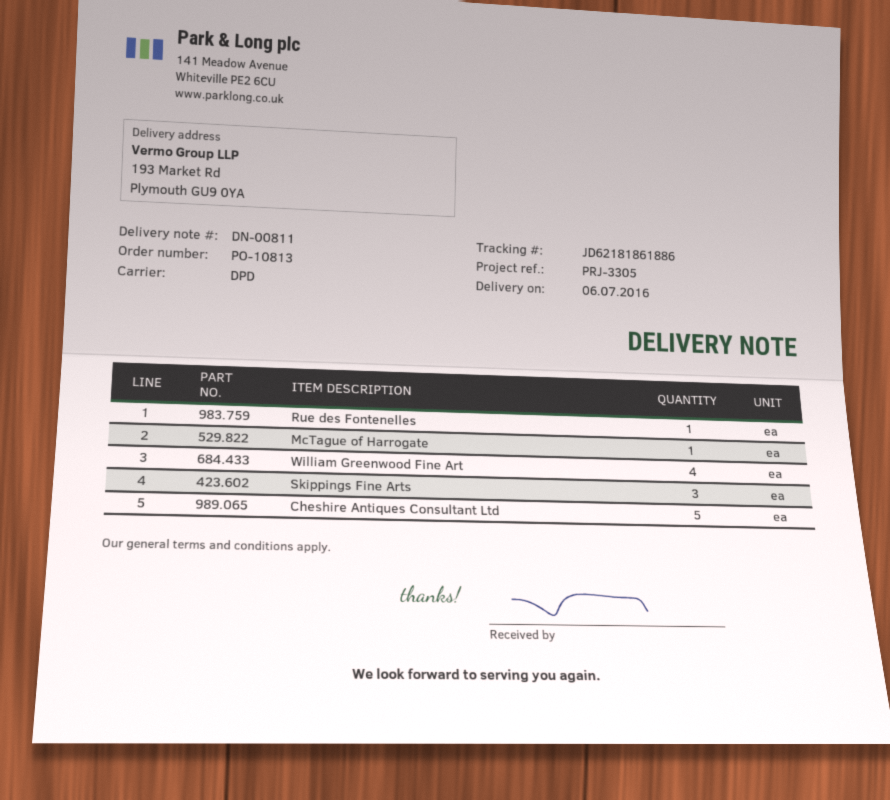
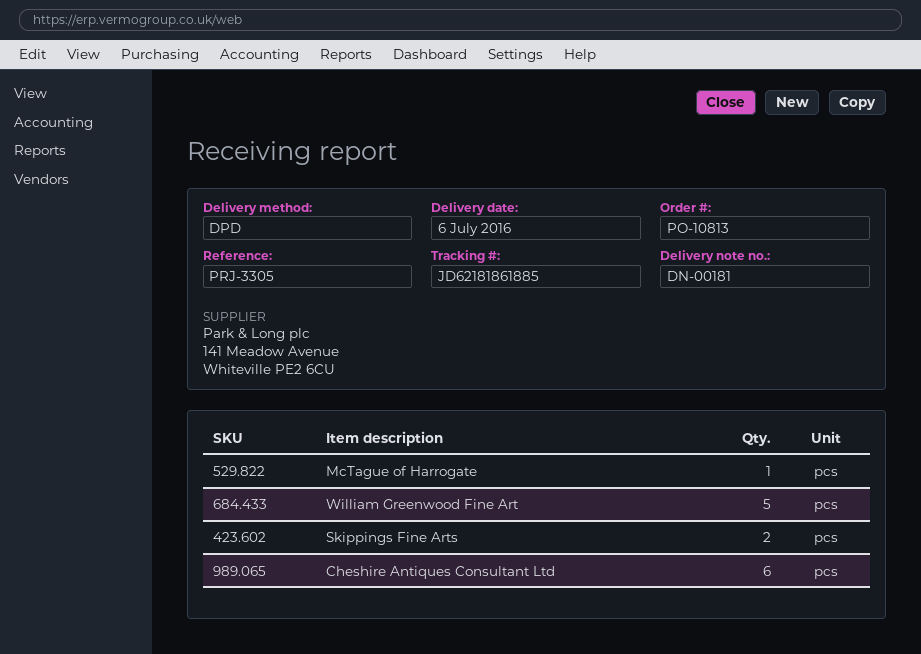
delivery note number: DN-00811 -> DN-00181
tracking number: JD62181861886 -> JD62181861885
Rue des Fontenelles: 1 -> none
William Greenwood Fine Art: 4 -> 5
Skippings Fine Arts: 3 -> 2
Cheshire Antiques Consultant Ltd: 5 -> 6

